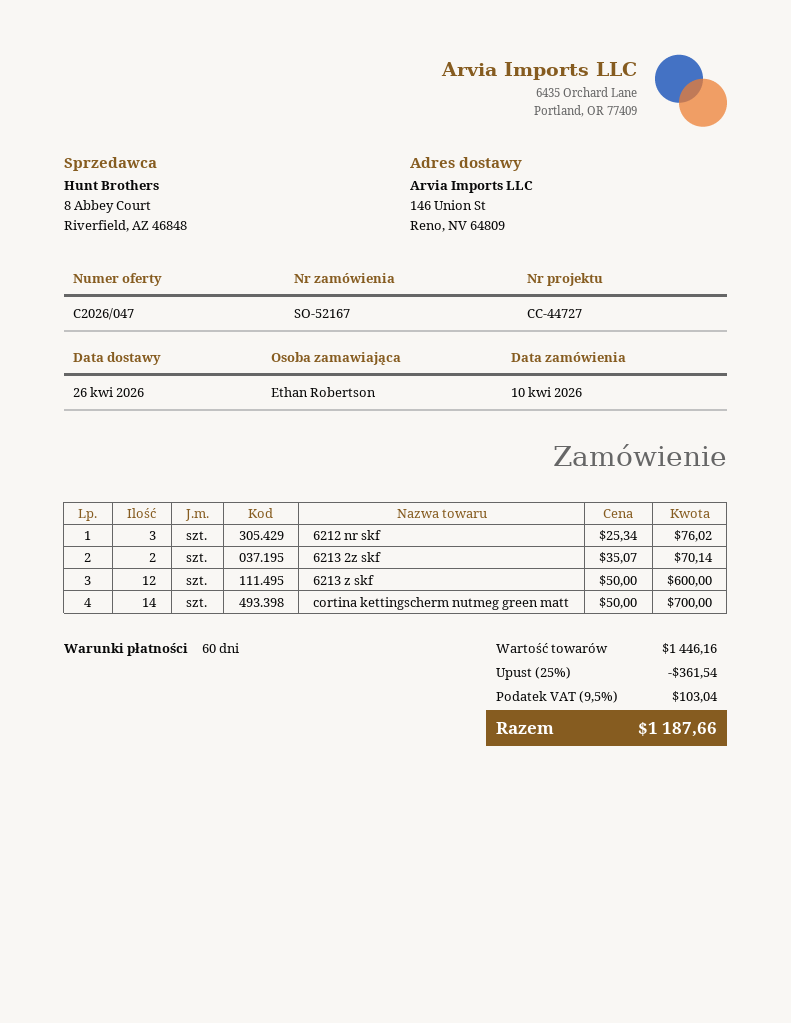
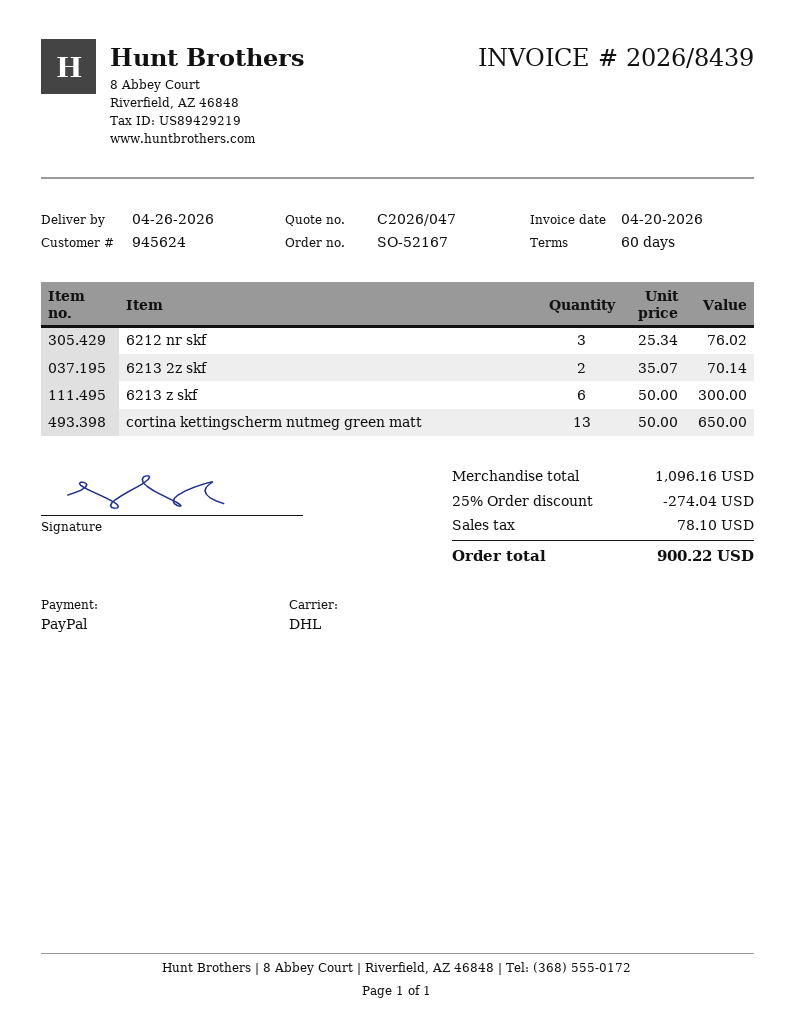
6213 z skf: 12 x 50.00 = 600.00 -> 6 x 50.00 = 300.00
cortina kettingscherm nutmeg green matt: 14 x 50.00 = 700.00 -> 13 x 50.00 = 650.00
subtotal: 1446.16 -> 1096.16
discount: 25% = 361.54 -> 25% = 274.04
tax: 103.04 -> 78.10
total: 1187.66 -> 900.22

